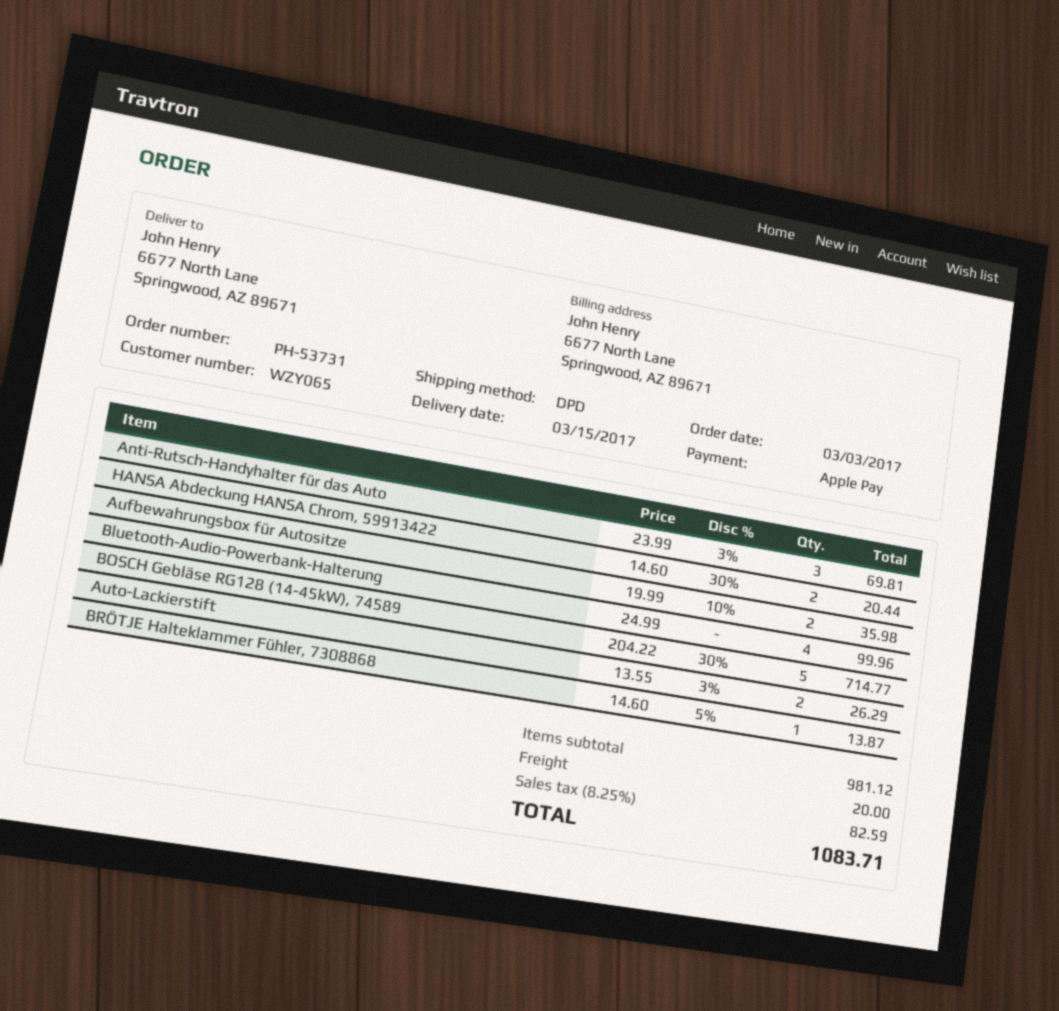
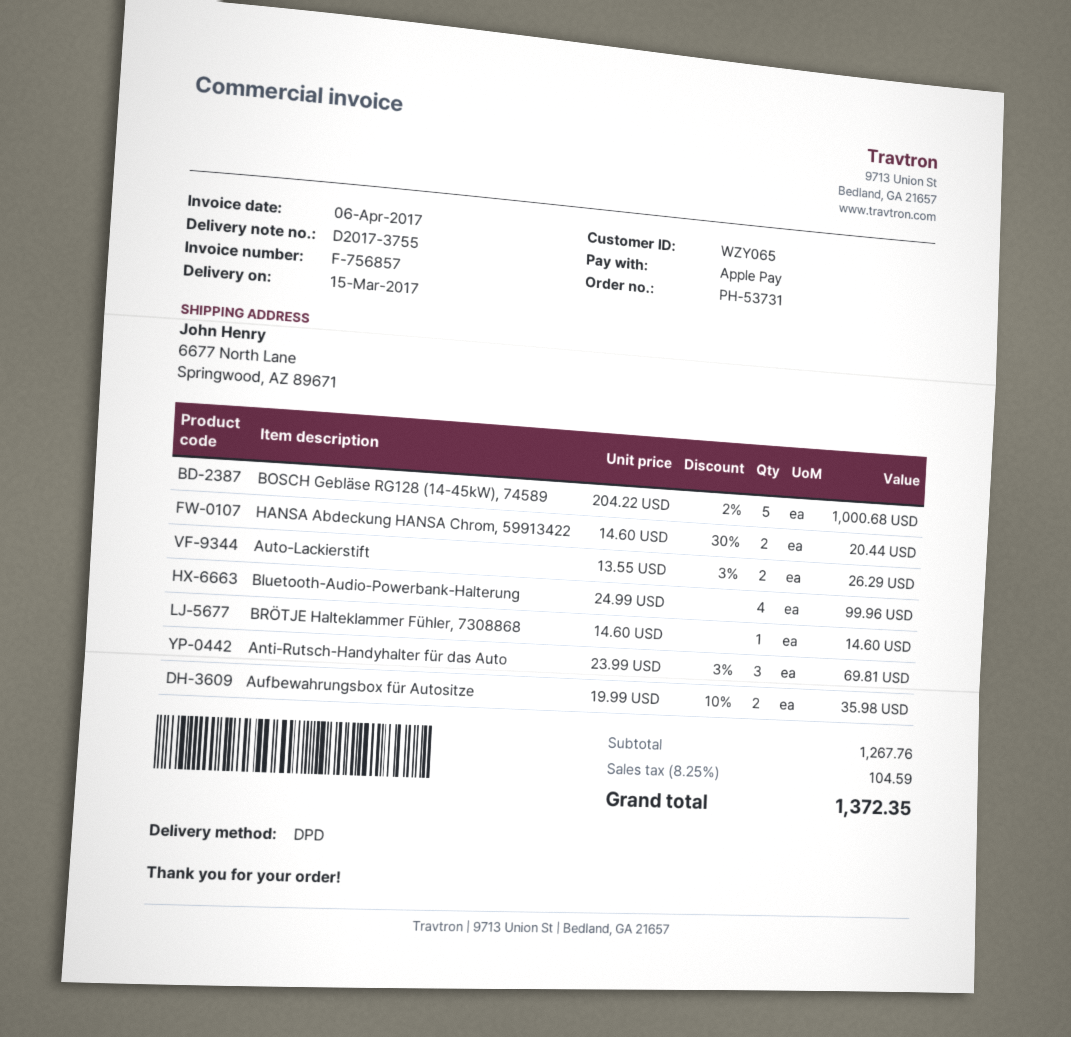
BOSCH Gebläse RG128 (14-45kW), 74589: 5 x 204.22 - 30% = 714.77 -> 5 x 204.22 - 2% = 1000.68
BRÖTJE Halteklammer Fühler, 7308868: 1 x 14.60 - 5% = 13.87 -> 1 x 14.60 = 14.60
subtotal: 981.12 -> 1267.76
shipping: 20.00 -> none
tax: 8.25% = 82.59 -> 8.25% = 104.59
total: 1083.71 -> 1372.35

